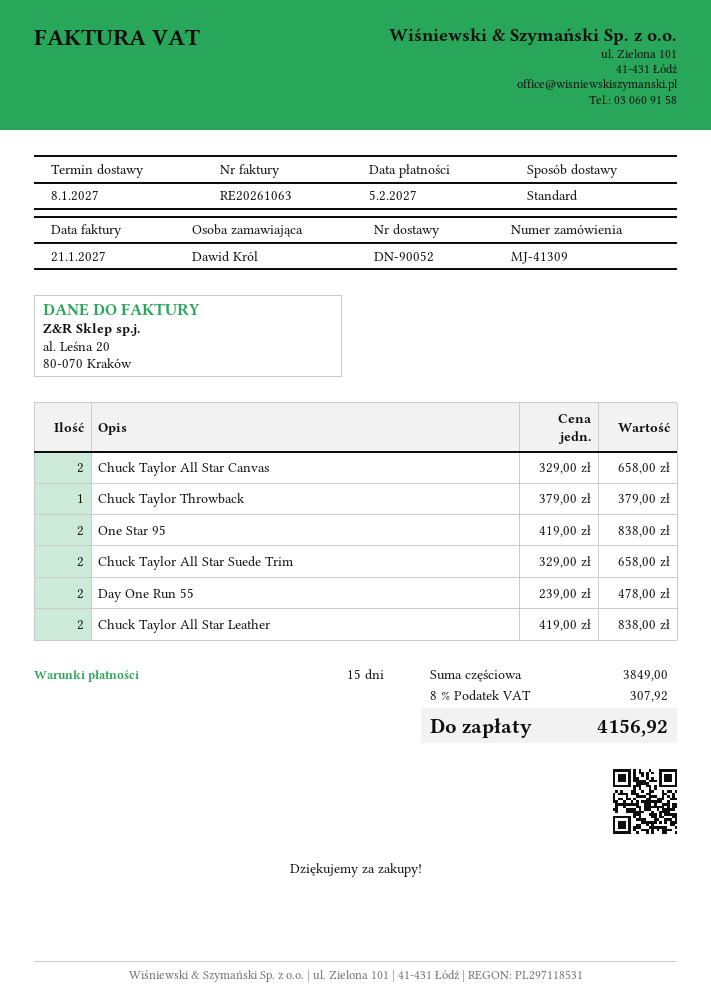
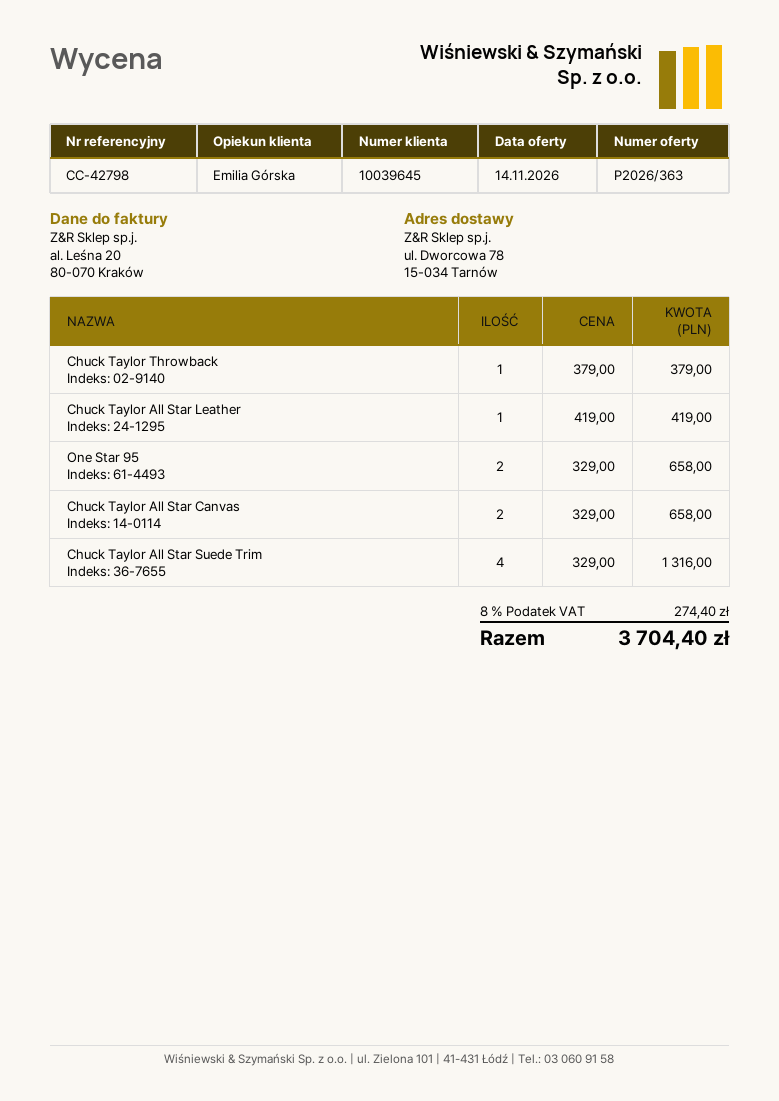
One Star 95: 2 x 419.00 = 838.00 -> 2 x 329.00 = 658.00
Chuck Taylor All Star Suede Trim: 2 x 329.00 = 658.00 -> 4 x 329.00 = 1316.00
Day One Run 55: 2 x 239.00 = 478.00 -> none
Chuck Taylor All Star Leather: 2 x 419.00 = 838.00 -> 1 x 419.00 = 419.00
tax: 8% = 307.92 -> 8% = 274.40
total: 4156.92 -> 3704.40

